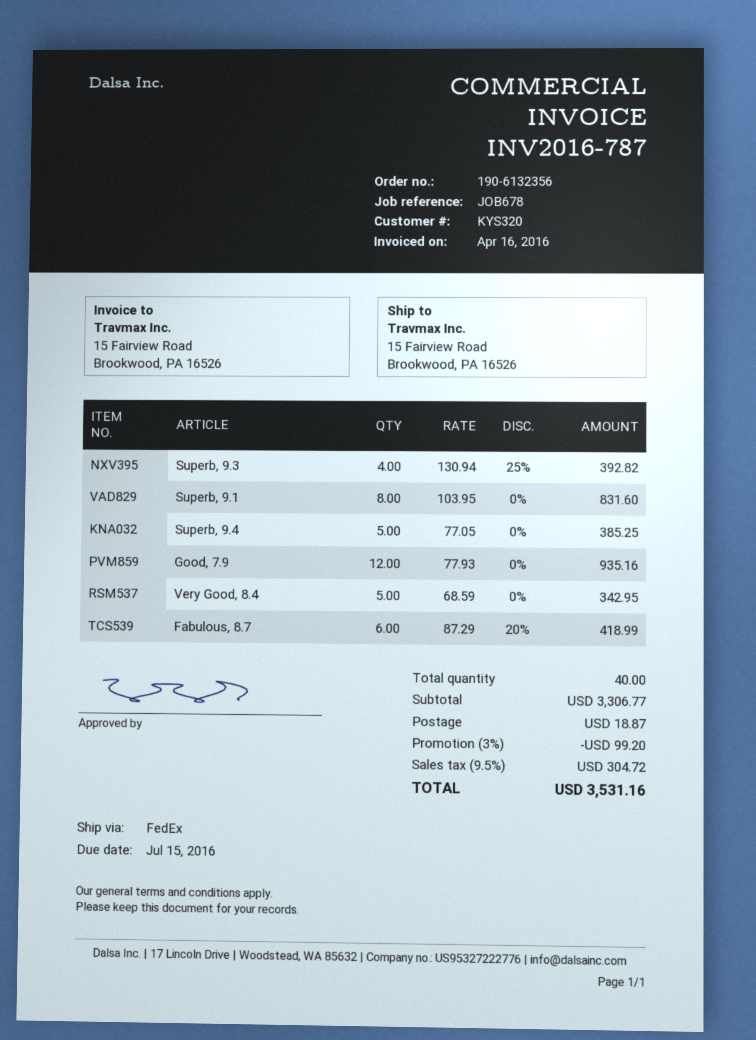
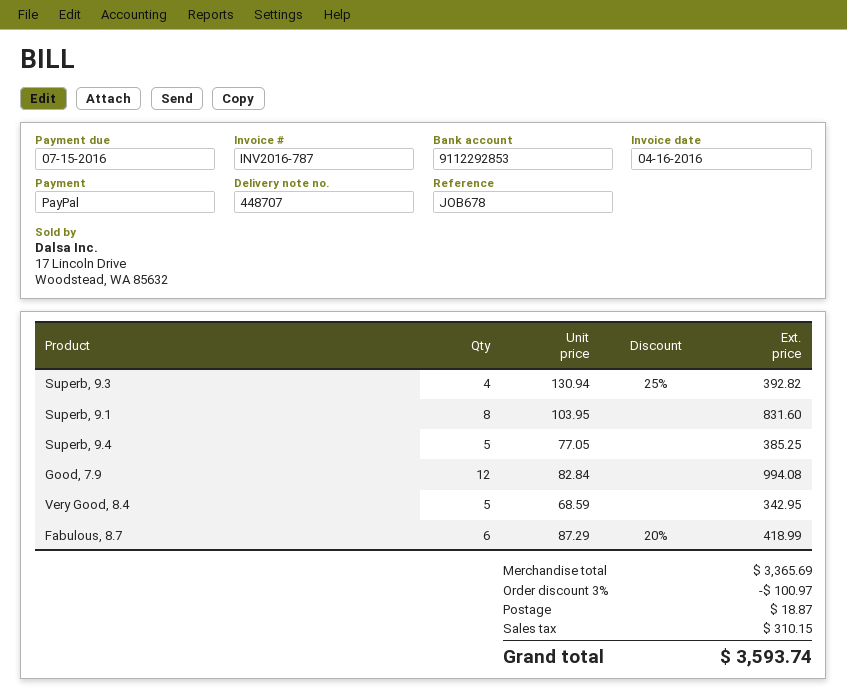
Good, 7.9: 12 x 77.93 = 935.16 -> 12 x 82.84 = 994.08
subtotal: 3306.77 -> 3365.69
discount: 3% = 99.20 -> 3% = 100.97
tax: 304.72 -> 310.15
total: 3531.16 -> 3593.74

